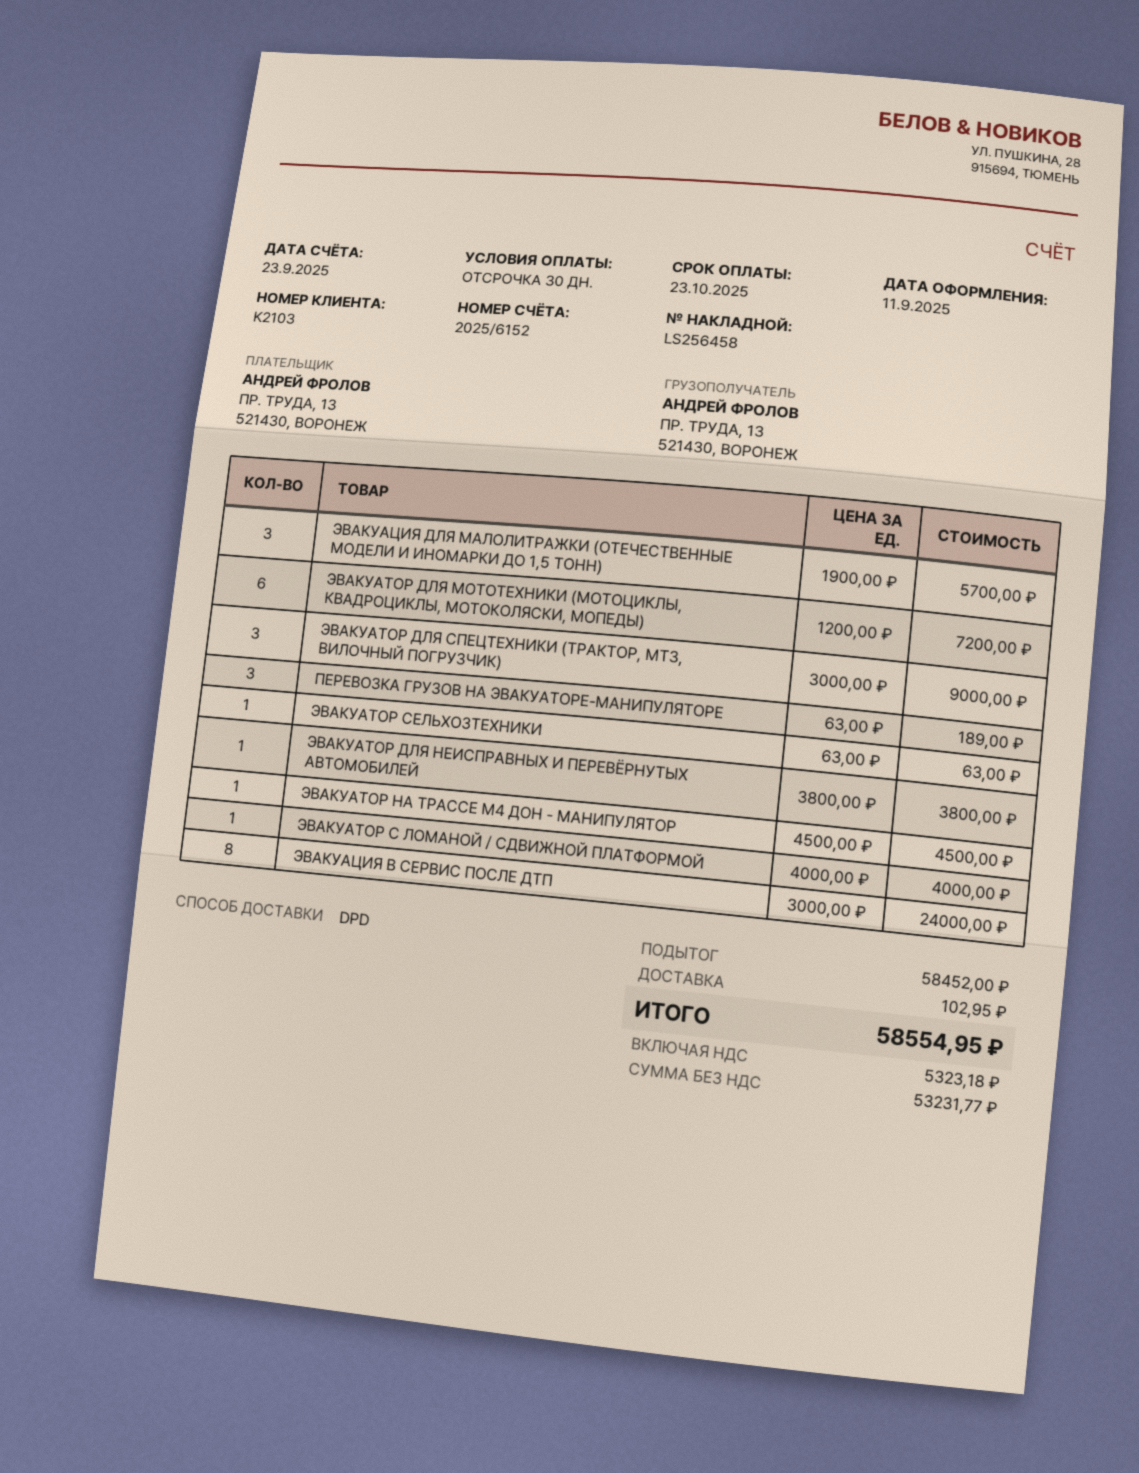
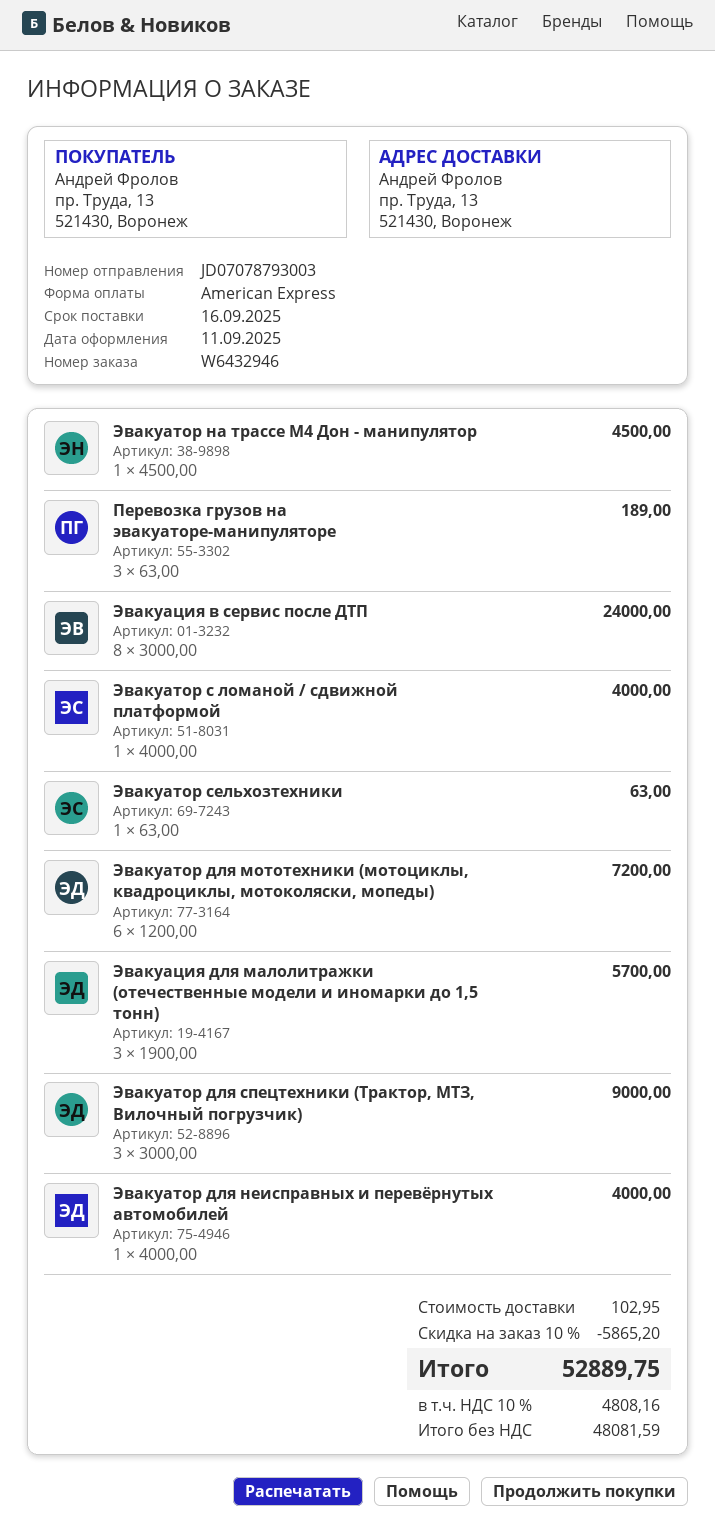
ЭВАКУАТОР ДЛЯ НЕИСПРАВНЫХ И ПЕРЕВЁРНУТЫХ АВТОМОБИЛЕЙ: 1 x 3800.00 = 3800.00 -> 1 x 4000.00 = 4000.00
discount: none -> 10% = 5865.20
net: 53231.77 -> 48081.59
tax: 5323.18 -> 4808.16
total: 58554.95 -> 52889.75

